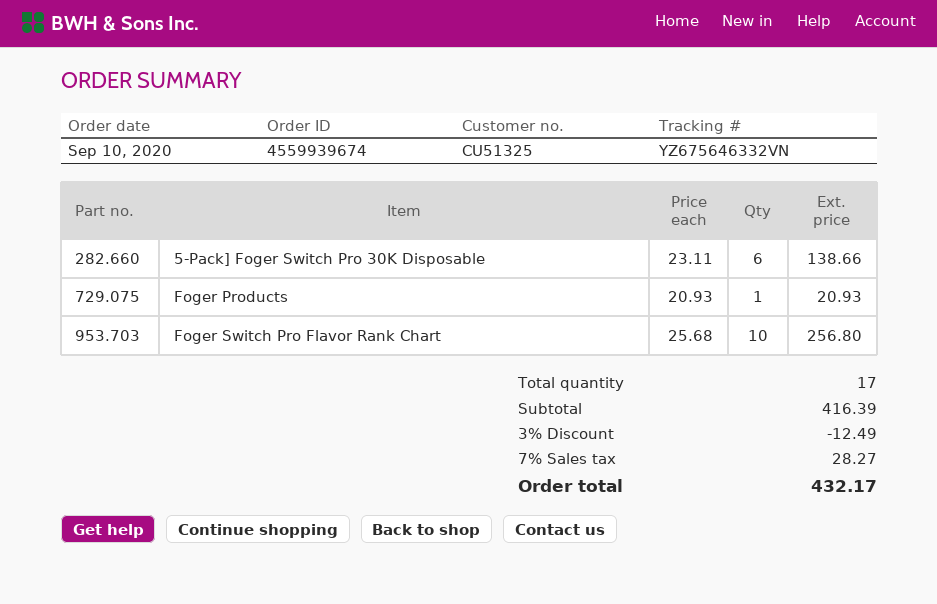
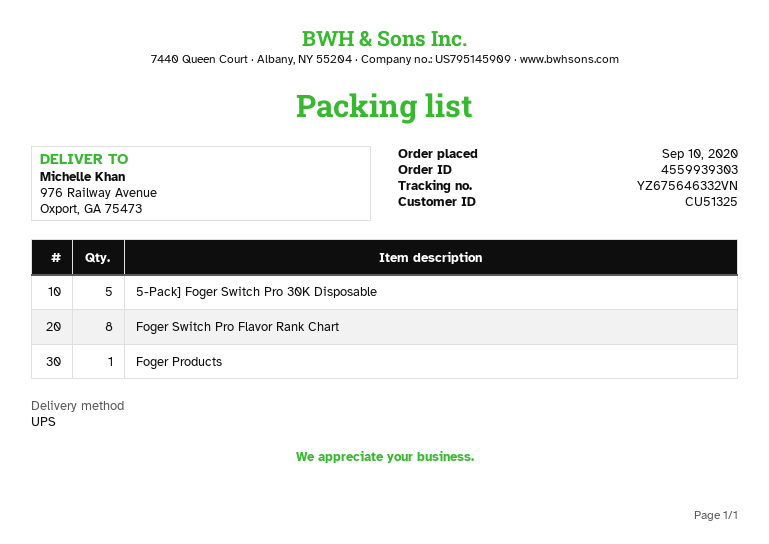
order number: 4559939674 -> 4559939303
5-Pack] Foger Switch Pro 30K Disposable: 6 -> 5
Foger Switch Pro Flavor Rank Chart: 10 -> 8

